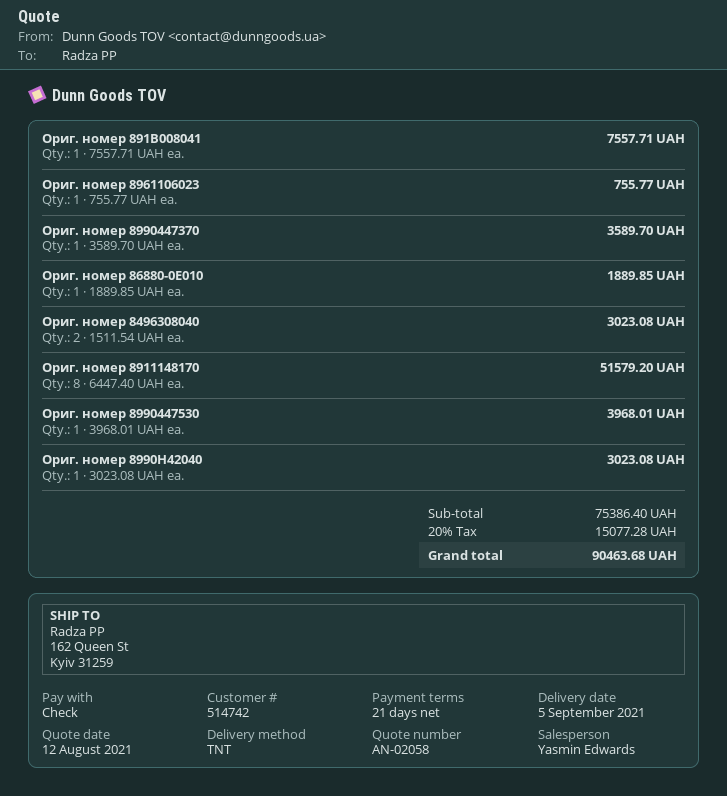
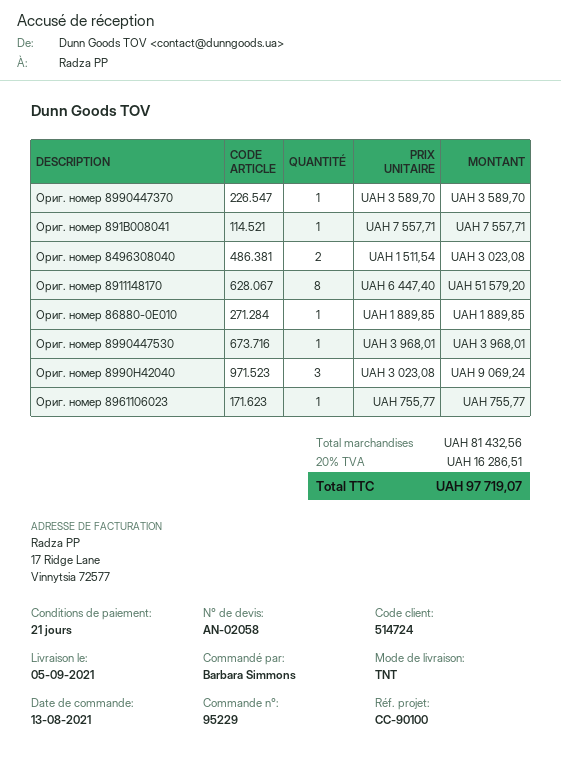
customer number: 514742 -> 514724
Ориг. номер 8990H42040: 1 x 3023.08 = 3023.08 -> 3 x 3023.08 = 9069.24
subtotal: 75386.40 -> 81432.56
tax: 20% = 15077.28 -> 20% = 16286.51
total: 90463.68 -> 97719.07

